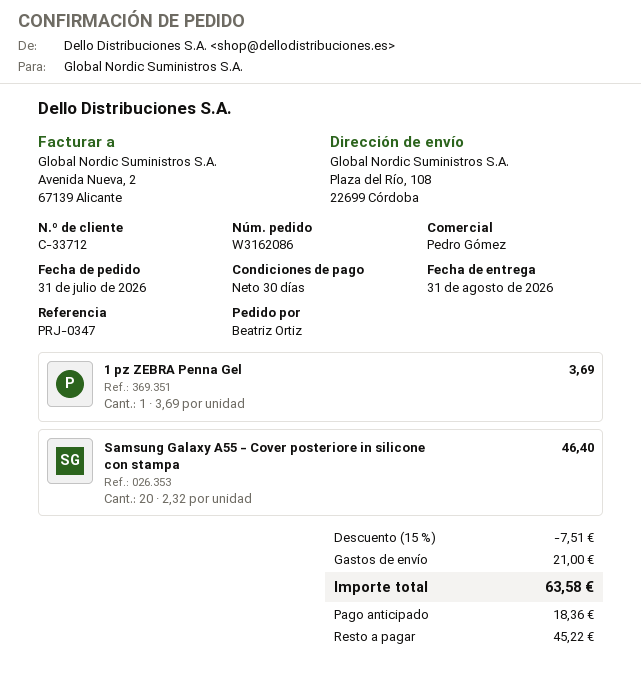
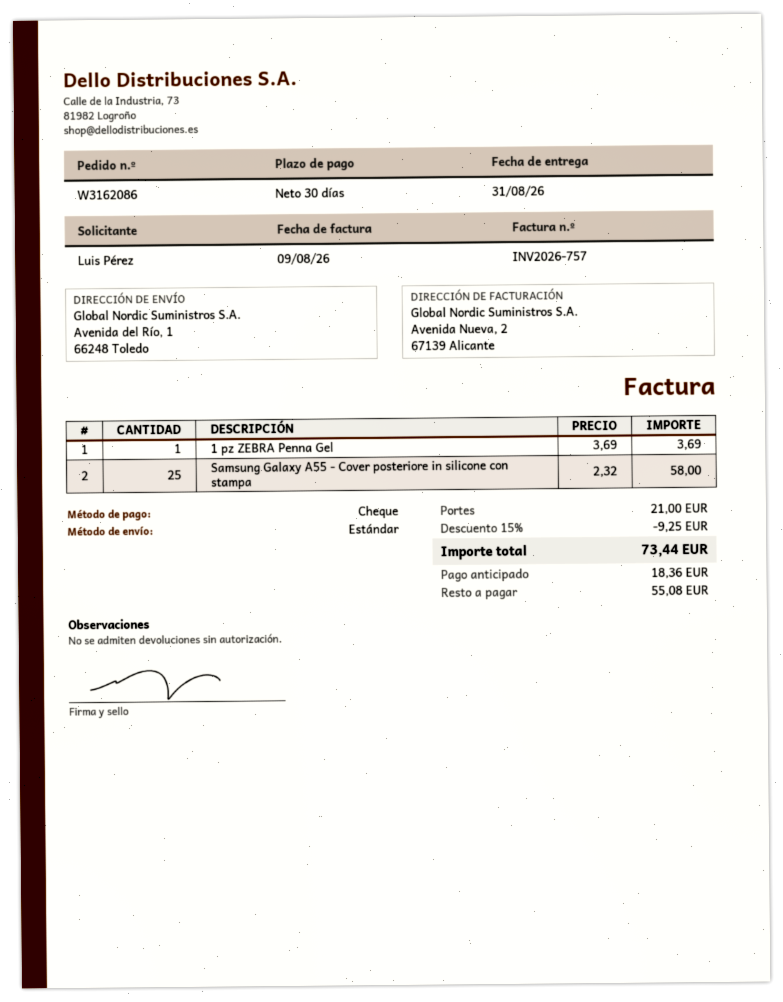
ordered by: Beatriz Ortiz -> Luis Pérez
ship to: Plaza del Río, 108, 22699 Córdoba -> Avenida del Río, 1, 66248 Toledo
Samsung Galaxy A55 - Cover posteriore in silicone con stampa: 20 x 2.32 = 46.40 -> 25 x 2.32 = 58.00
discount: 15% = 7.51 -> 15% = 9.25
total: 63.58 -> 73.44
balance: 45.22 -> 55.08

